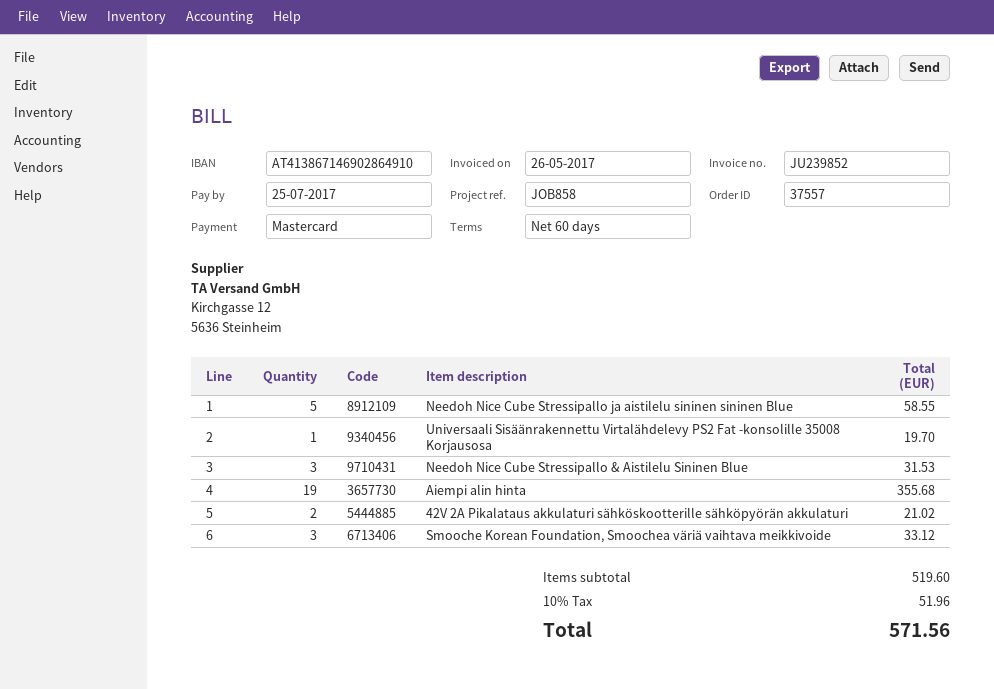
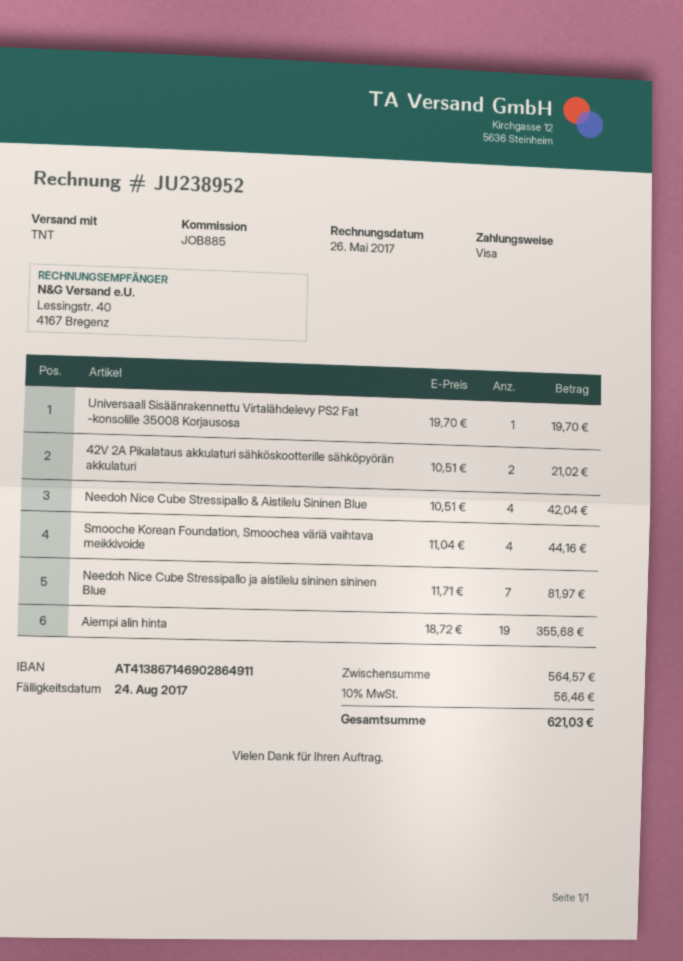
invoice number: JU239852 -> JU238952
due date: 2017-07-25 -> 2017-08-24
reference: JOB858 -> JOB885
payment method: Mastercard -> Visa
bank account: AT413867146902864910 -> AT413867146902864911
Needoh Nice Cube Stressipallo ja aistilelu sininen sininen Blue: 5 for 58.55 -> 7 for 81.97
Needoh Nice Cube Stressipallo & Aistilelu Sininen Blue: 3 for 31.53 -> 4 for 42.04
Smooche Korean Foundation, Smoochea väriä vaihtava meikkivoide: 3 for 33.12 -> 4 for 44.16
subtotal: 519.60 -> 564.57
tax: 10% = 51.96 -> 10% = 56.46
total: 571.56 -> 621.03

